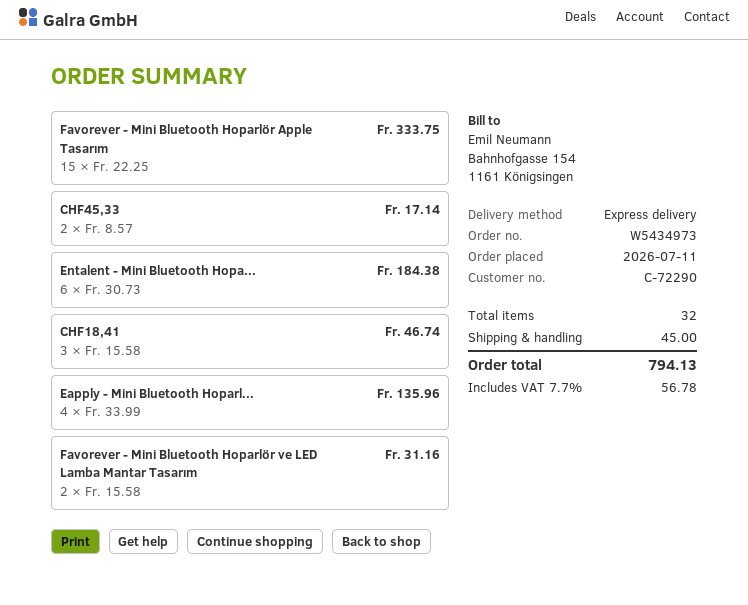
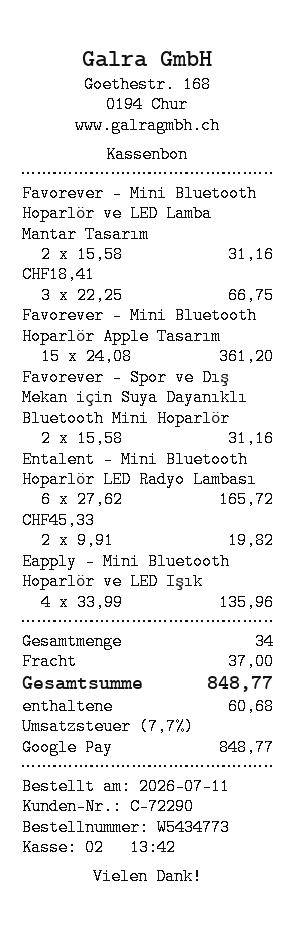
order number: W5434973 -> W5434773
Favorever - Mini Bluetooth Hoparlör Apple Tasarım: 15 x 22.25 = 333.75 -> 15 x 24.08 = 361.20
CHF45,33: 2 x 8.57 = 17.14 -> 2 x 9.91 = 19.82
Entalent - Mini Bluetooth Hopa...: 6 x 30.73 = 184.38 -> 6 x 27.62 = 165.72
CHF18,41: 3 x 15.58 = 46.74 -> 3 x 22.25 = 66.75
Favorever - Spor ve Dış Mekan için Suya Dayanıklı Bluetooth Mini Hoparlör: none -> 2 x 15.58 = 31.16
total quantity: 32 -> 34
shipping: 45.00 -> 37.00
tax: 7.7% = 56.78 -> 7.7% = 60.68
total: 794.13 -> 848.77

